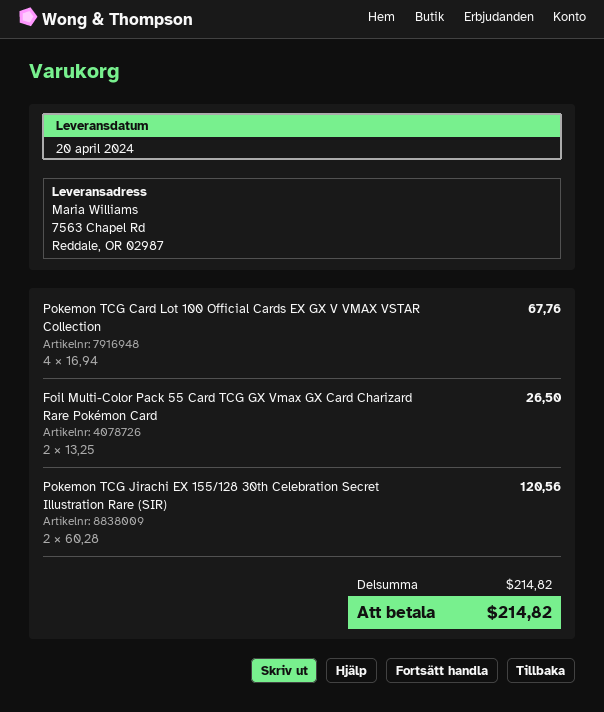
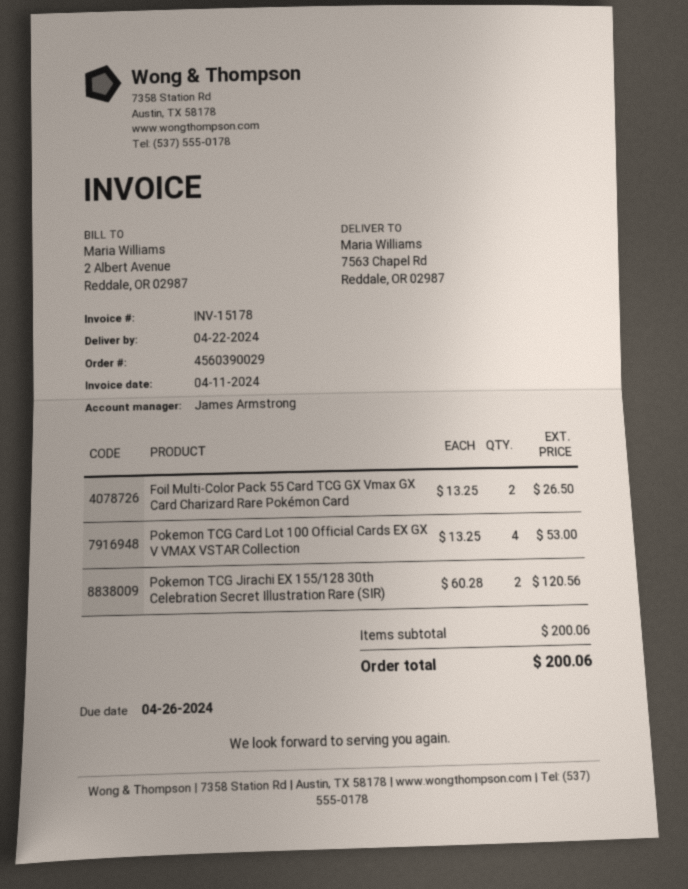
delivery date: 2024-04-20 -> 2024-04-22
Pokemon TCG Card Lot 100 Official Cards EX GX V VMAX VSTAR Collection: 4 x 16.94 = 67.76 -> 4 x 13.25 = 53.00
subtotal: 214.82 -> 200.06
total: 214.82 -> 200.06

